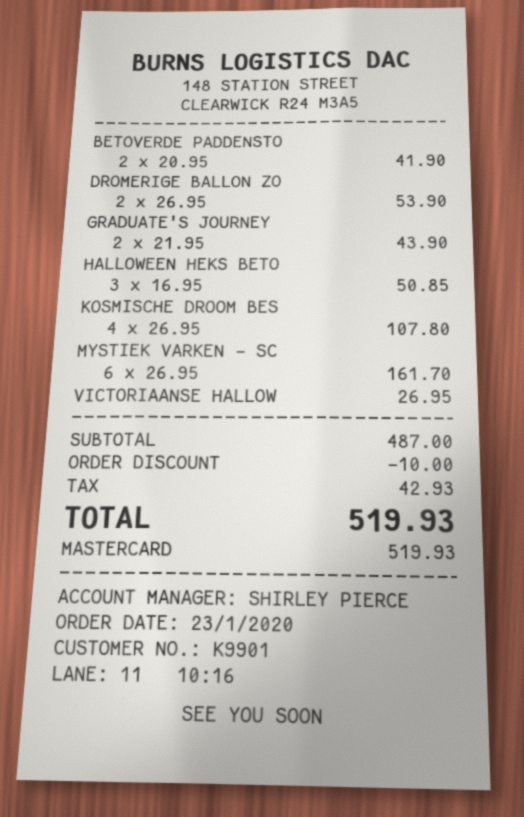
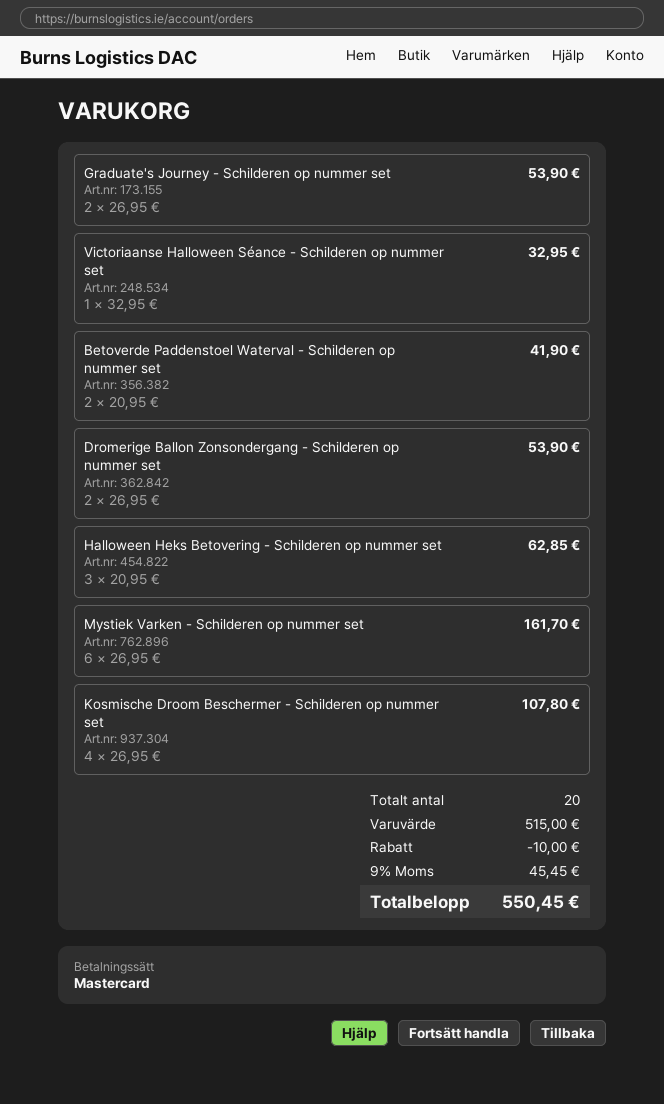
GRADUATE'S JOURNEY: 2 x 21.95 = 43.90 -> 2 x 26.95 = 53.90
HALLOWEEN HEKS BETO: 3 x 16.95 = 50.85 -> 3 x 20.95 = 62.85
VICTORIAANSE HALLOW: 1 x 26.95 = 26.95 -> 1 x 32.95 = 32.95
subtotal: 487.00 -> 515.00
tax: 42.93 -> 45.45
total: 519.93 -> 550.45

